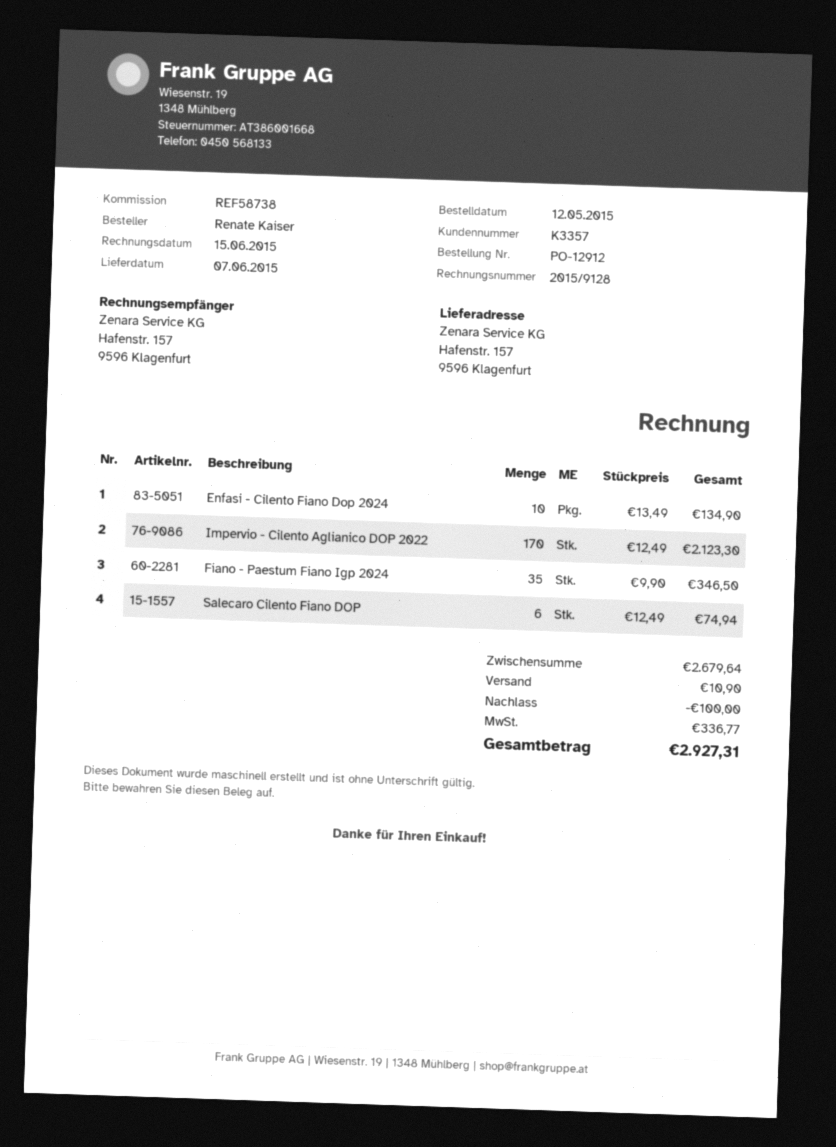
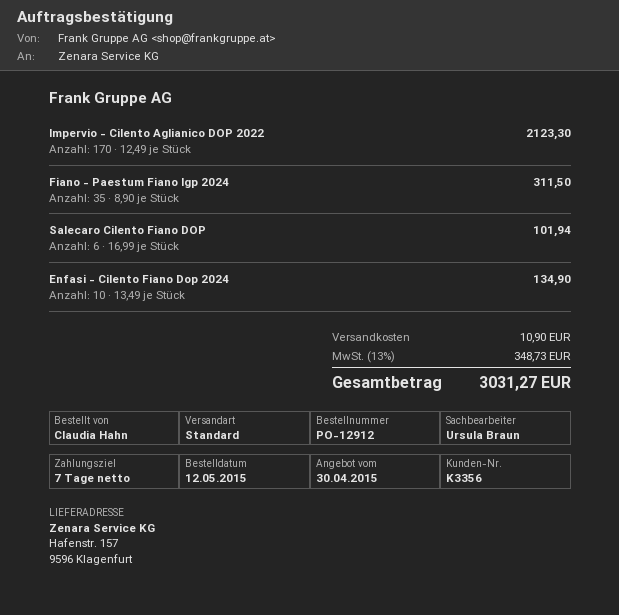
customer number: K3357 -> K3356
ordered by: Renate Kaiser -> Claudia Hahn
Fiano - Paestum Fiano Igp 2024: 35 x 9.90 = 346.50 -> 35 x 8.90 = 311.50
Salecaro Cilento Fiano DOP: 6 x 12.49 = 74.94 -> 6 x 16.99 = 101.94
discount: 100.00 -> none
tax: 336.77 -> 348.73
total: 2927.31 -> 3031.27

